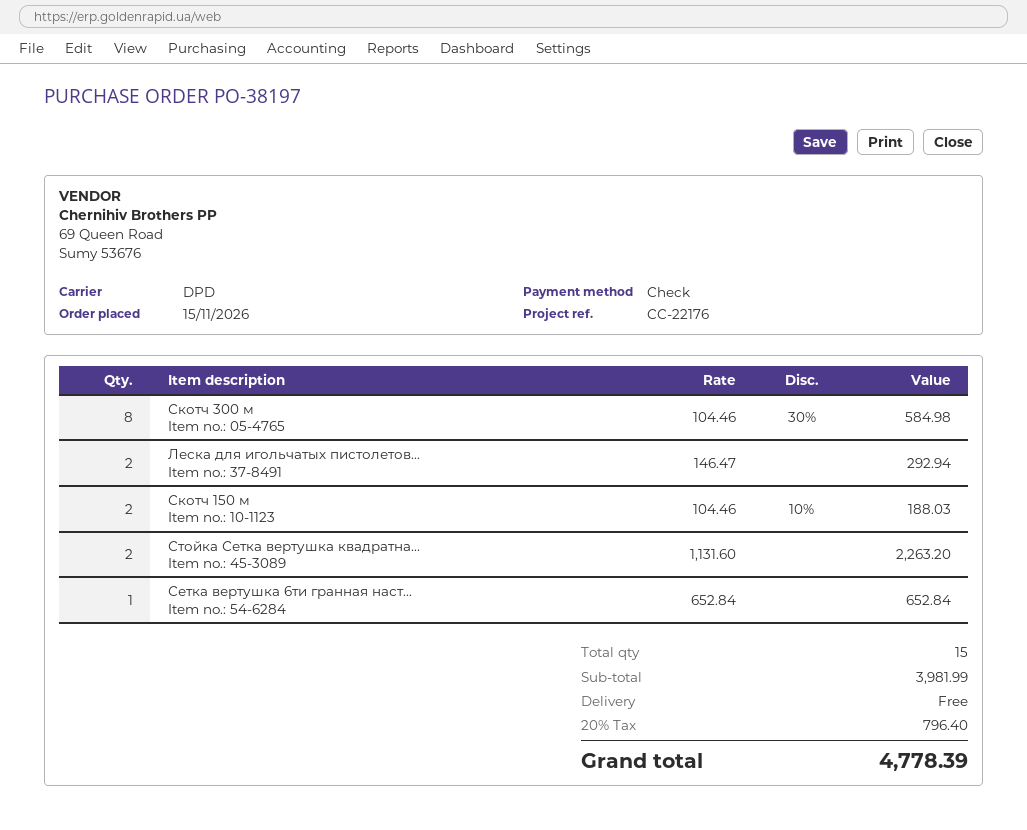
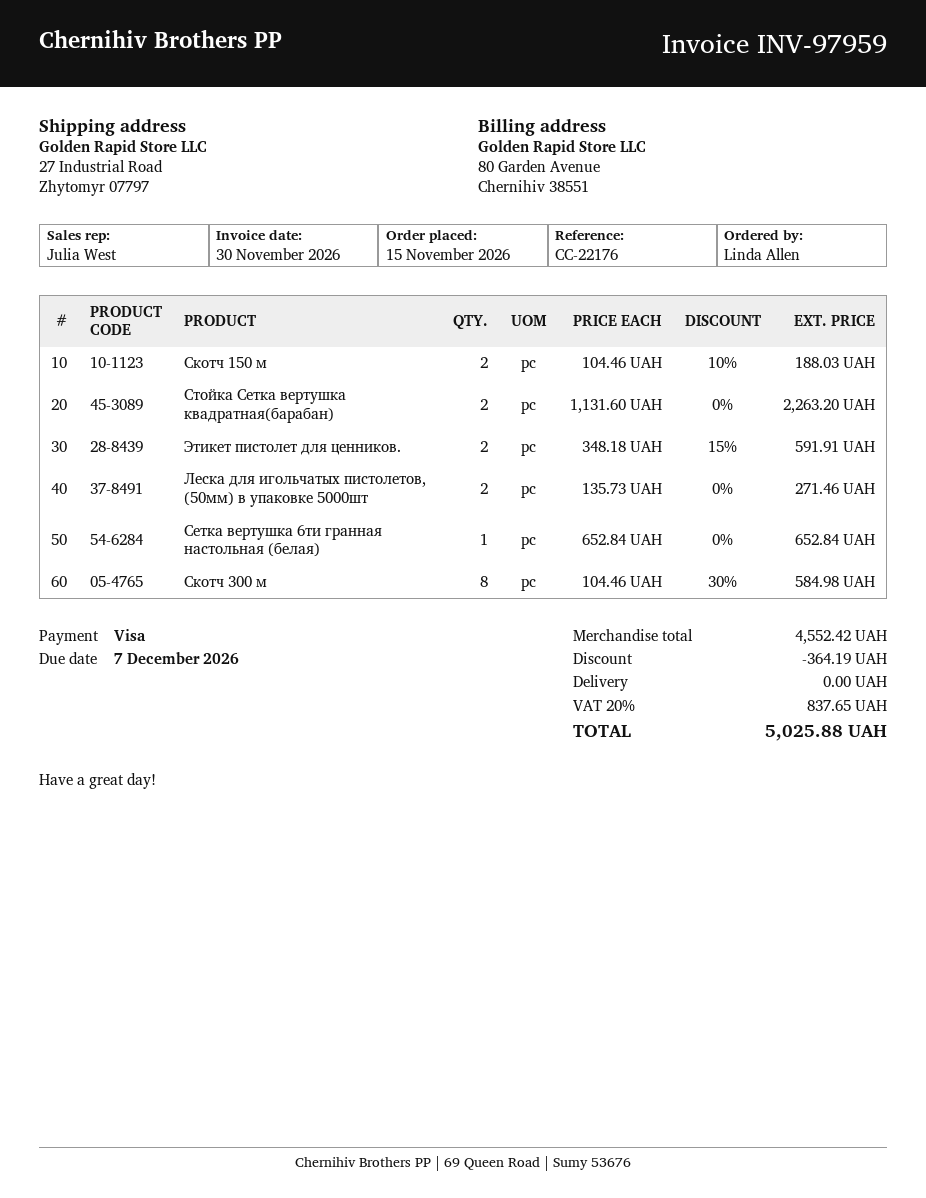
payment method: cheque -> Visa
Леска для игольчатых пистолетов...: 2 x 146.47 = 292.94 -> 2 x 135.73 = 271.46
Этикет пистолет для ценников.: none -> 2 x 348.18 - 15% = 591.91
subtotal: 3981.99 -> 4552.42
discount: none -> 364.19
tax: 20% = 796.40 -> 20% = 837.65
total: 4778.39 -> 5025.88

